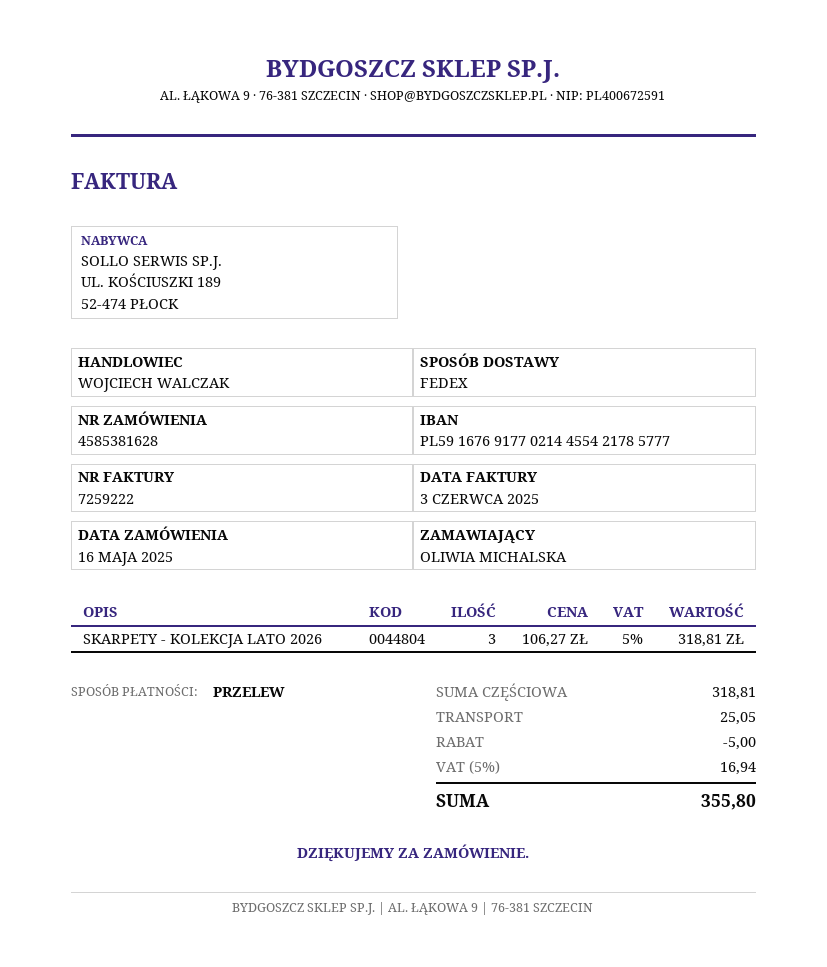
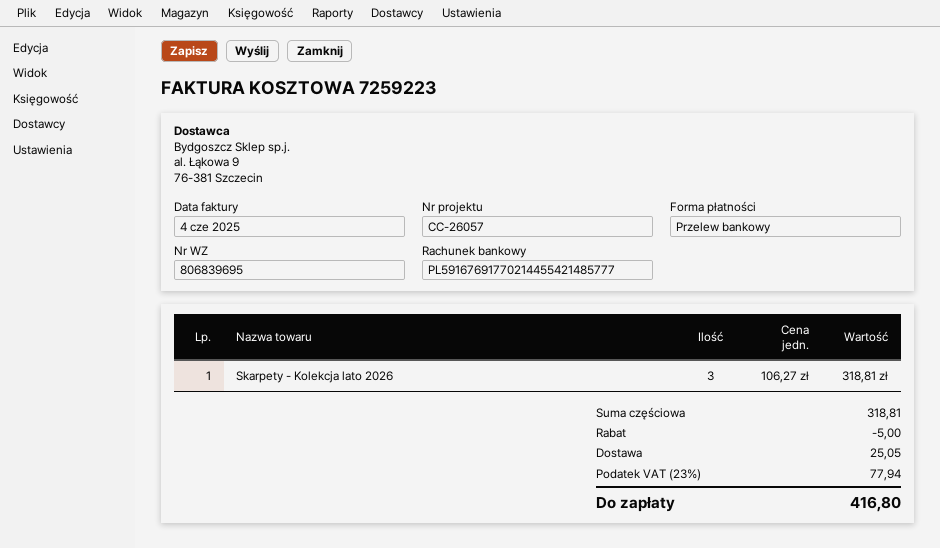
invoice number: 7259222 -> 7259223
invoice date: 2025-06-03 -> 2025-06-04
bank account: PL59167691770214455421785777 -> PL59167691770214455421485777
tax: 5% = 16.94 -> 23% = 77.94
total: 355.80 -> 416.80

